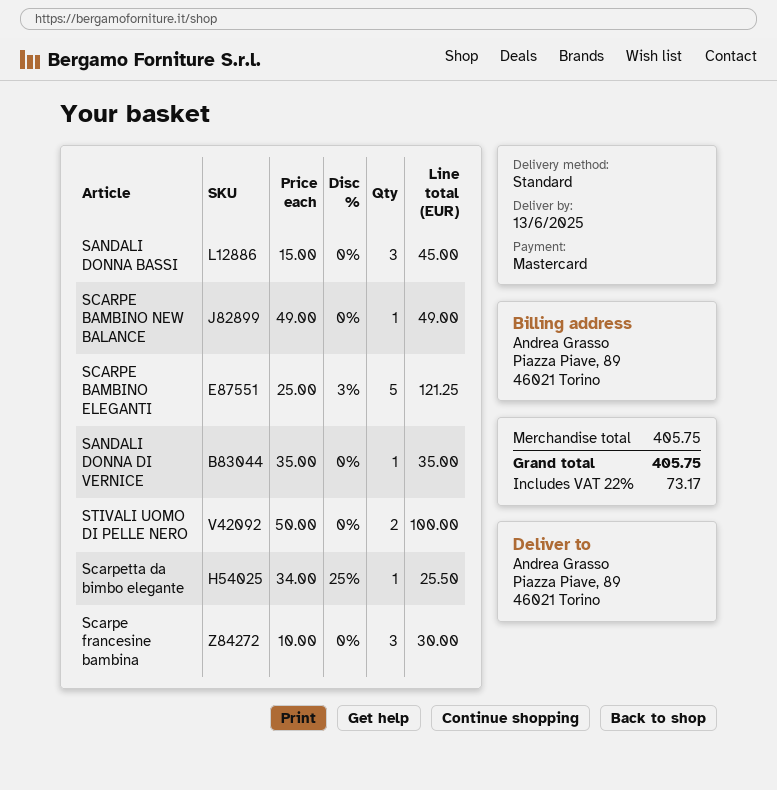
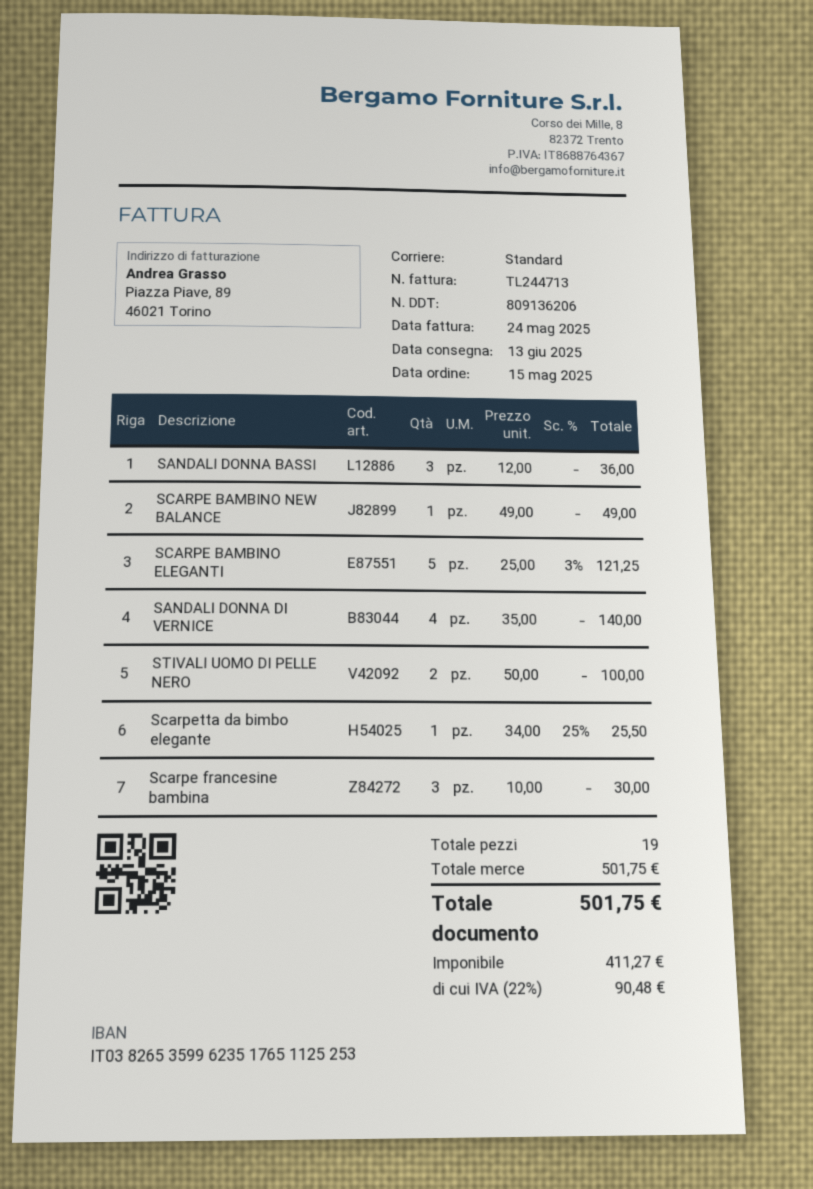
SANDALI DONNA BASSI: 3 x 15.00 = 45.00 -> 3 x 12.00 = 36.00
SANDALI DONNA DI VERNICE: 1 x 35.00 = 35.00 -> 4 x 35.00 = 140.00
subtotal: 405.75 -> 501.75
tax: 22% = 73.17 -> 22% = 90.48
total: 405.75 -> 501.75

